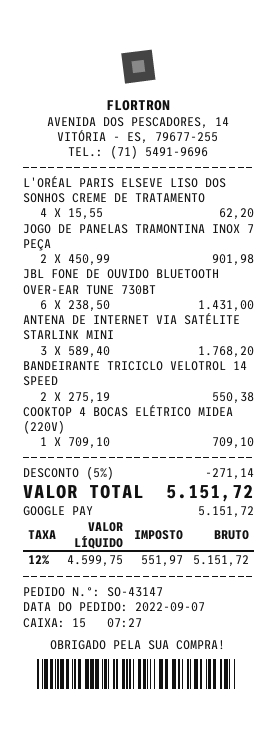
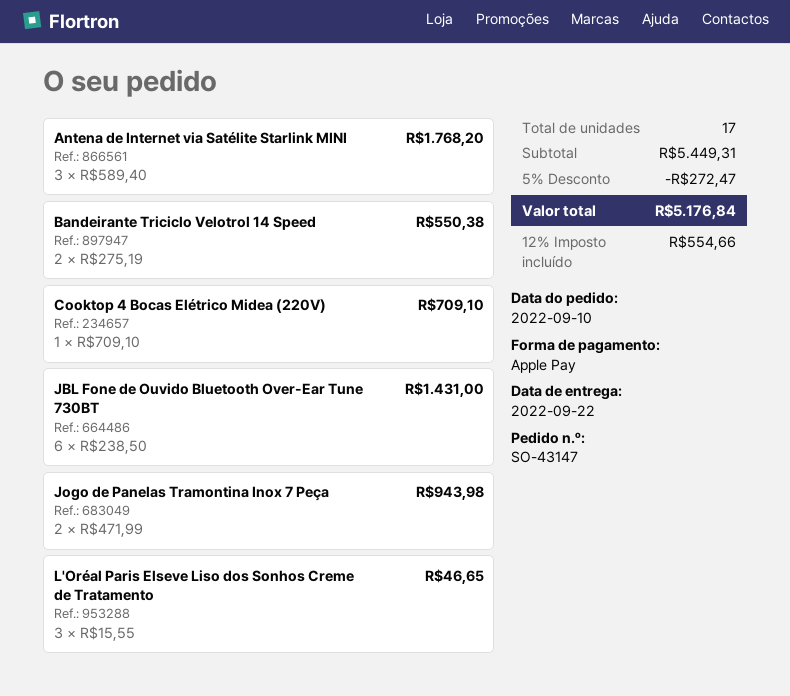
order date: 2022-09-07 -> 2022-09-10
payment method: Google Pay -> Apple Pay
L'ORÉAL PARIS ELSEVE LISO DOS SONHOS CREME DE TRATAMENTO: 4 x 15.55 = 62.20 -> 3 x 15.55 = 46.65
JOGO DE PANELAS TRAMONTINA INOX 7 PEÇA: 2 x 450.99 = 901.98 -> 2 x 471.99 = 943.98
discount: 5% = 271.14 -> 5% = 272.47
tax: 12% = 551.97 -> 12% = 554.66
total: 5151.72 -> 5176.84

